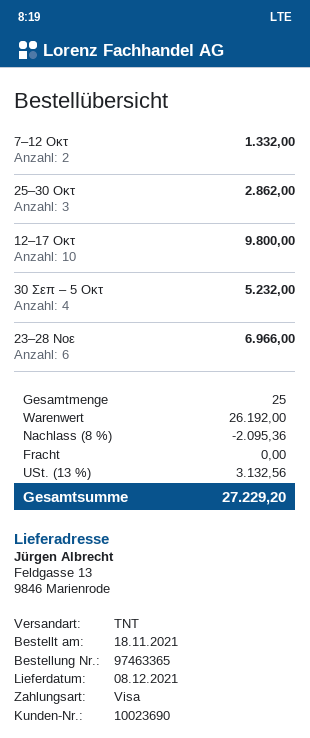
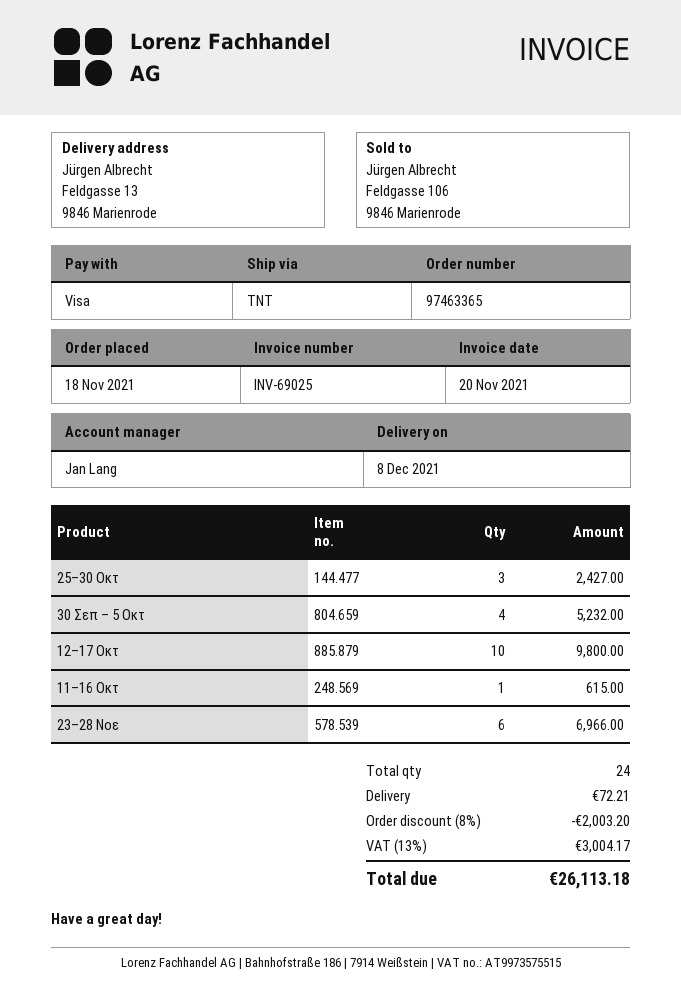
7–12 Οκτ: 2 for 1332.00 -> none
25–30 Οκτ: 3 for 2862.00 -> 3 for 2427.00
11–16 Οκτ: none -> 1 for 615.00
total quantity: 25 -> 24
discount: 8% = 2095.36 -> 8% = 2003.20
shipping: 0.00 -> 72.21
tax: 13% = 3132.56 -> 13% = 3004.17
total: 27229.20 -> 26113.18

